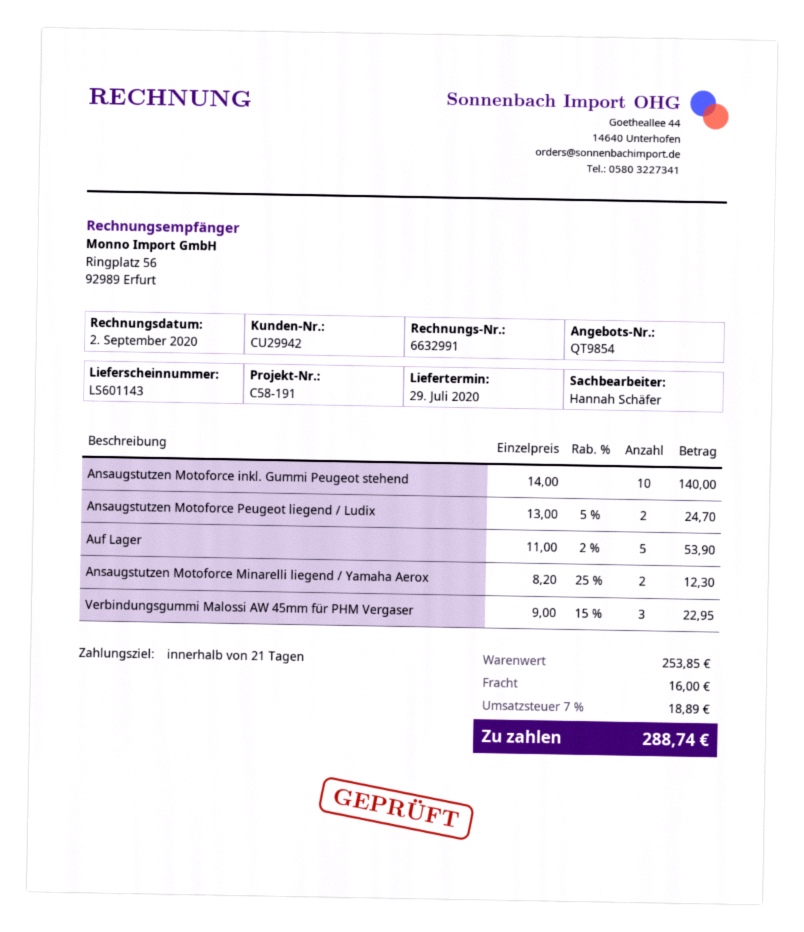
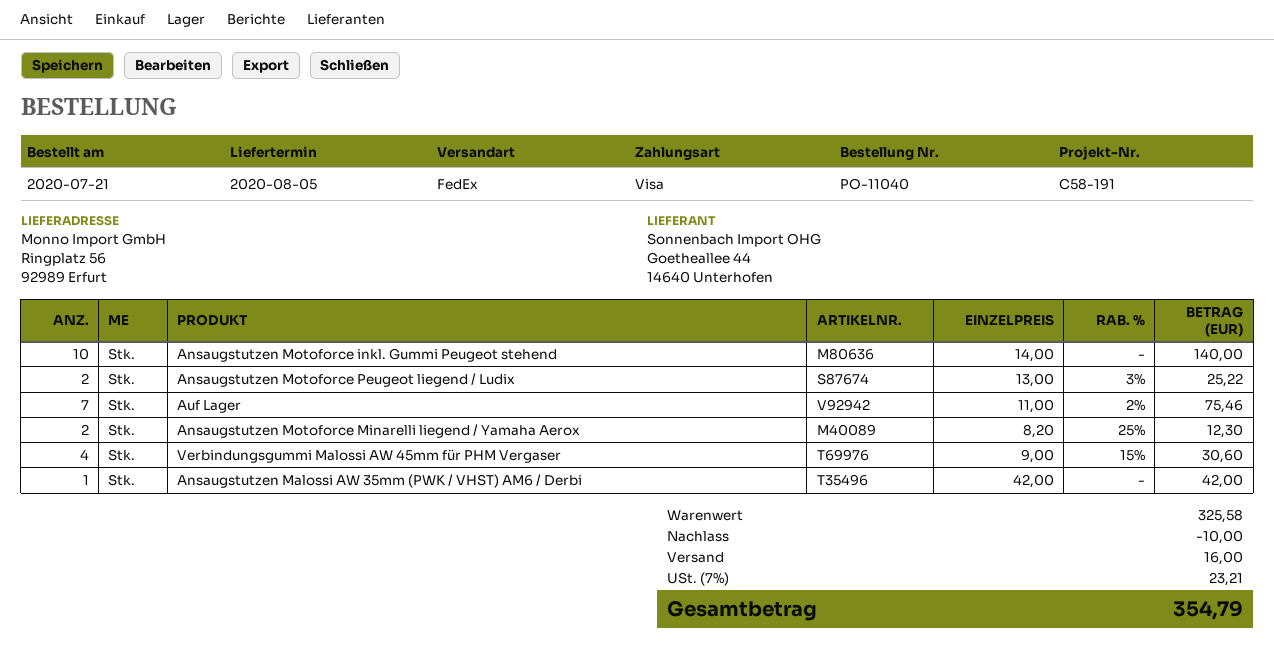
delivery date: 2020-07-29 -> 2020-08-05
Ansaugstutzen Motoforce Peugeot liegend / Ludix: 2 x 13.00 - 5% = 24.70 -> 2 x 13.00 - 3% = 25.22
Auf Lager: 5 x 11.00 - 2% = 53.90 -> 7 x 11.00 - 2% = 75.46
Verbindungsgummi Malossi AW 45mm für PHM Vergaser: 3 x 9.00 - 15% = 22.95 -> 4 x 9.00 - 15% = 30.60
Ansaugstutzen Malossi AW 35mm (PWK / VHST) AM6 / Derbi: none -> 1 x 42.00 = 42.00
subtotal: 253.85 -> 325.58
discount: none -> 10.00
tax: 7% = 18.89 -> 7% = 23.21
total: 288.74 -> 354.79

